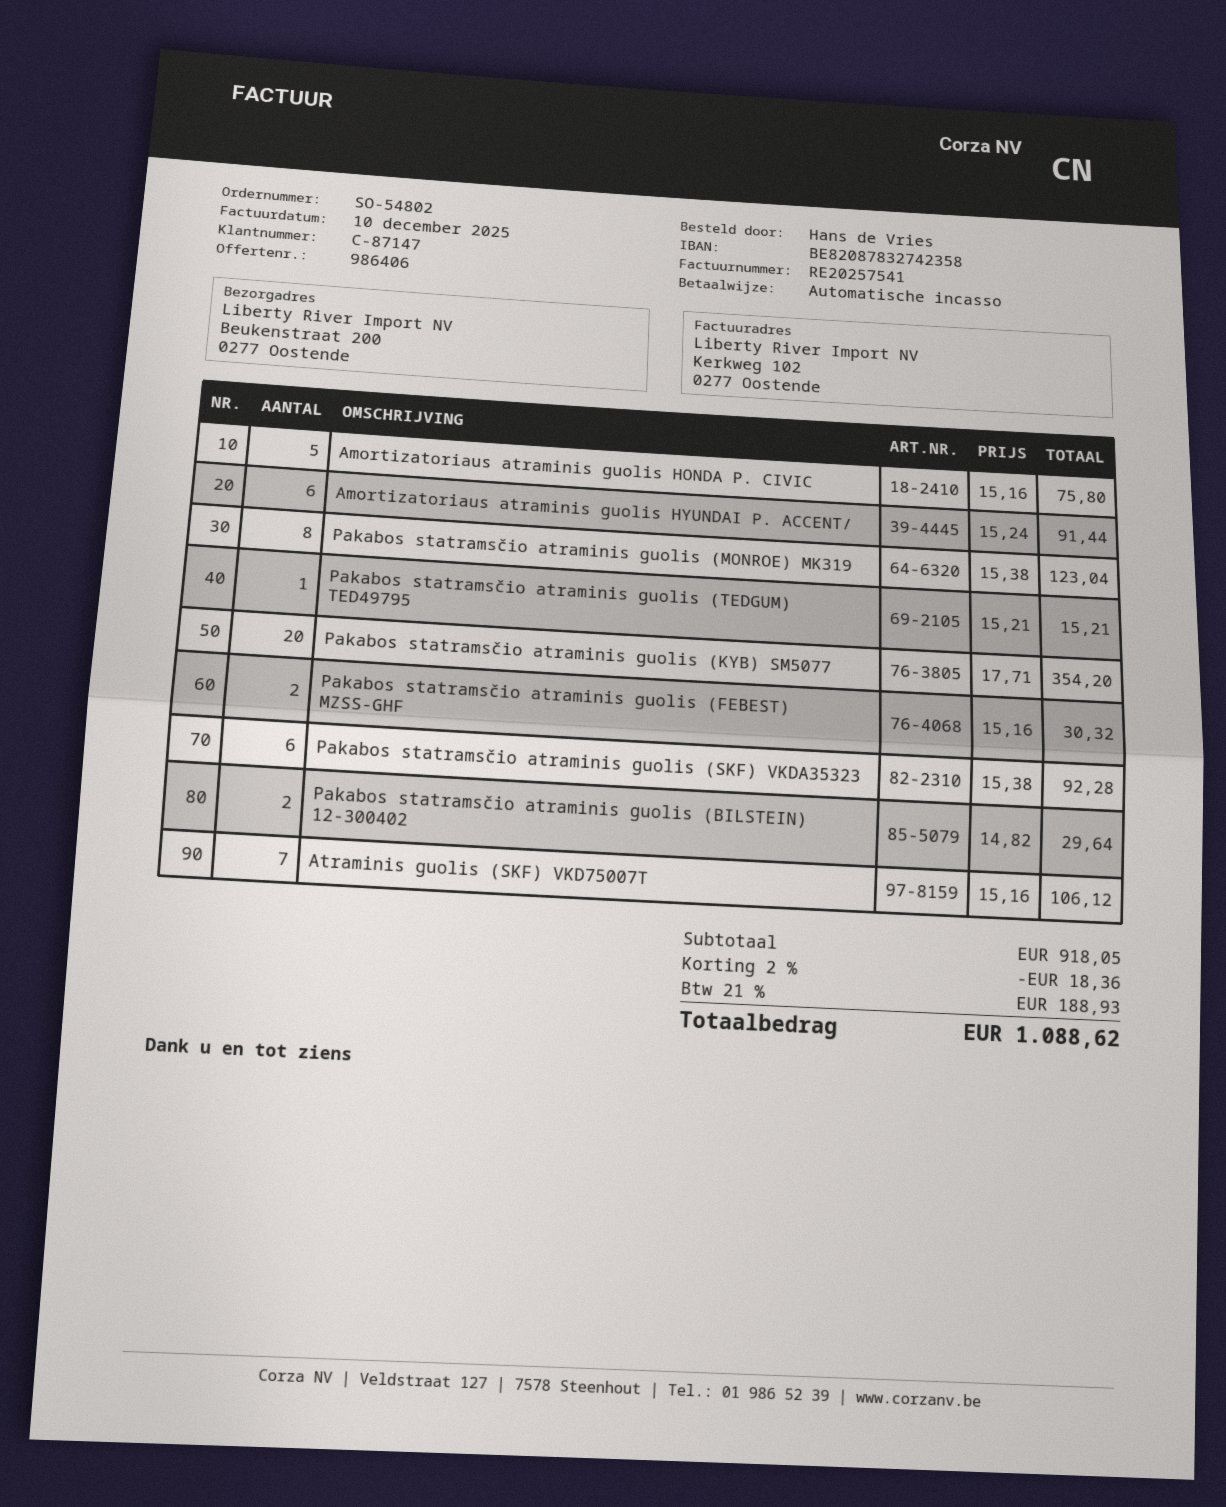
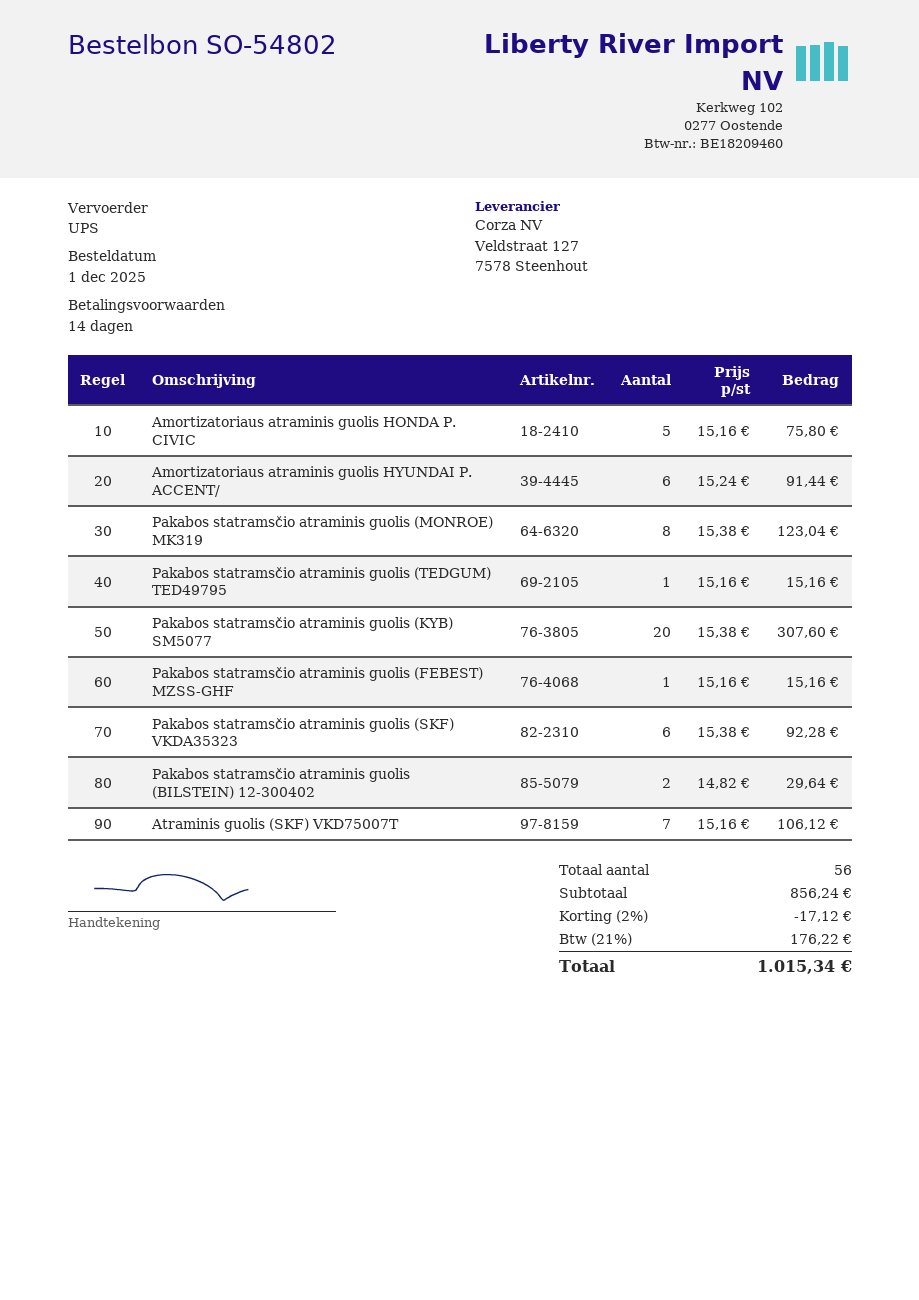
Pakabos statramsčio atraminis guolis (TEDGUM) TED49795: 1 x 15.21 = 15.21 -> 1 x 15.16 = 15.16
Pakabos statramsčio atraminis guolis (KYB) SM5077: 20 x 17.71 = 354.20 -> 20 x 15.38 = 307.60
Pakabos statramsčio atraminis guolis (FEBEST) MZSS-GHF: 2 x 15.16 = 30.32 -> 1 x 15.16 = 15.16
subtotal: 918.05 -> 856.24
discount: 2% = 18.36 -> 2% = 17.12
tax: 21% = 188.93 -> 21% = 176.22
total: 1088.62 -> 1015.34

